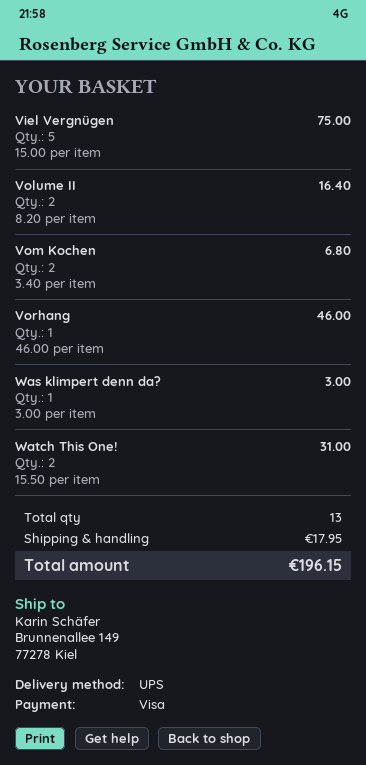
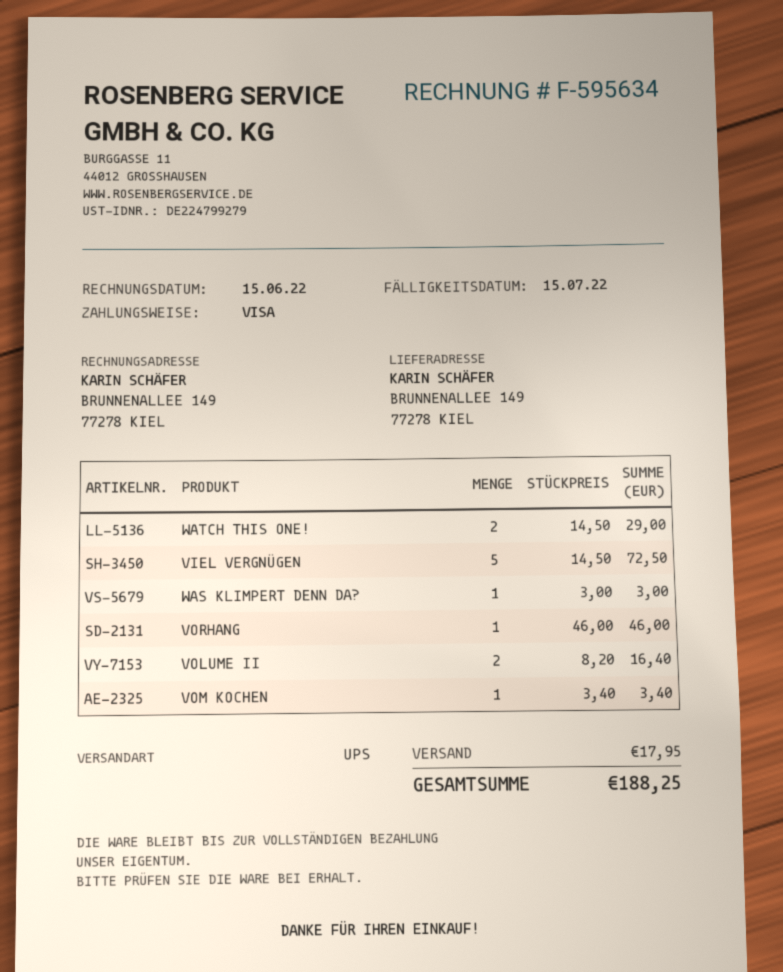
Viel Vergnügen: 5 x 15.00 = 75.00 -> 5 x 14.50 = 72.50
Vom Kochen: 2 x 3.40 = 6.80 -> 1 x 3.40 = 3.40
Watch This One!: 2 x 15.50 = 31.00 -> 2 x 14.50 = 29.00
total: 196.15 -> 188.25

